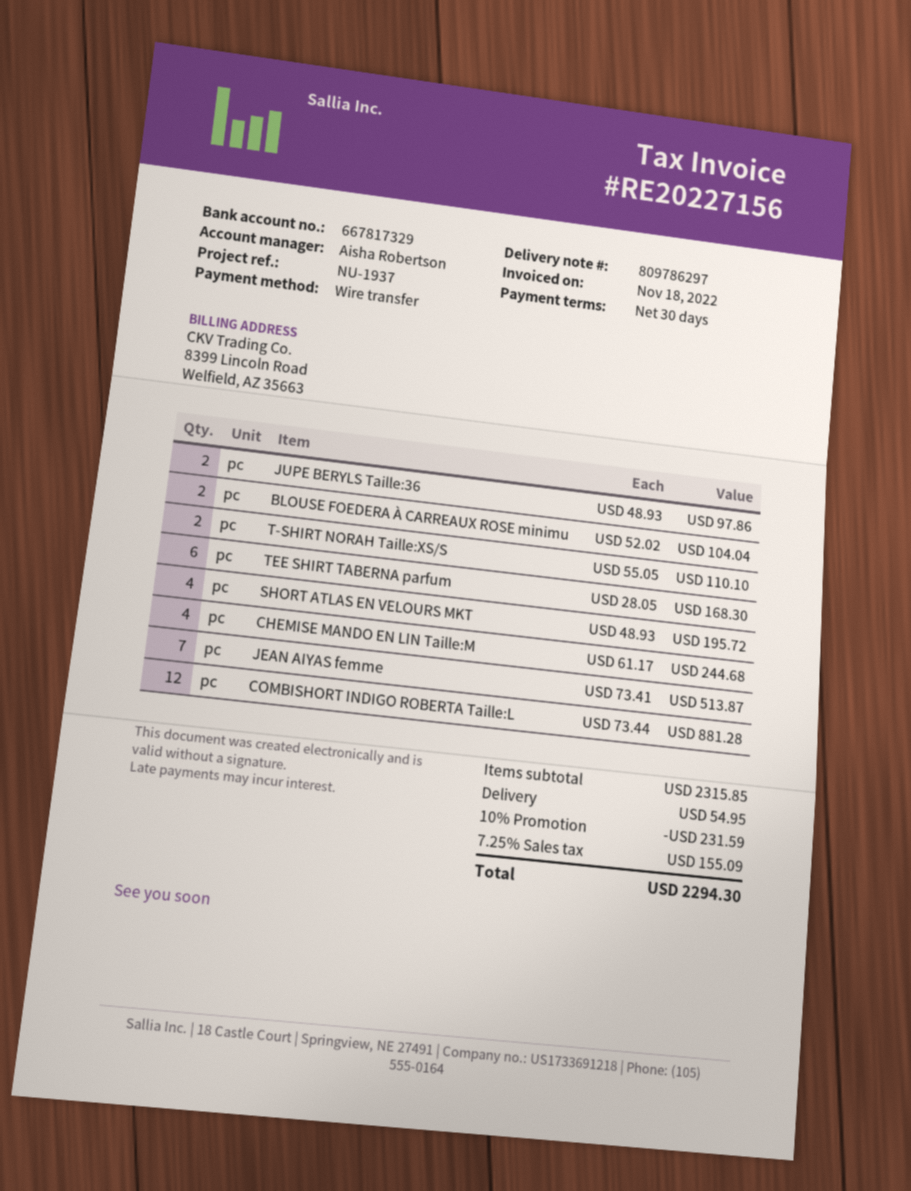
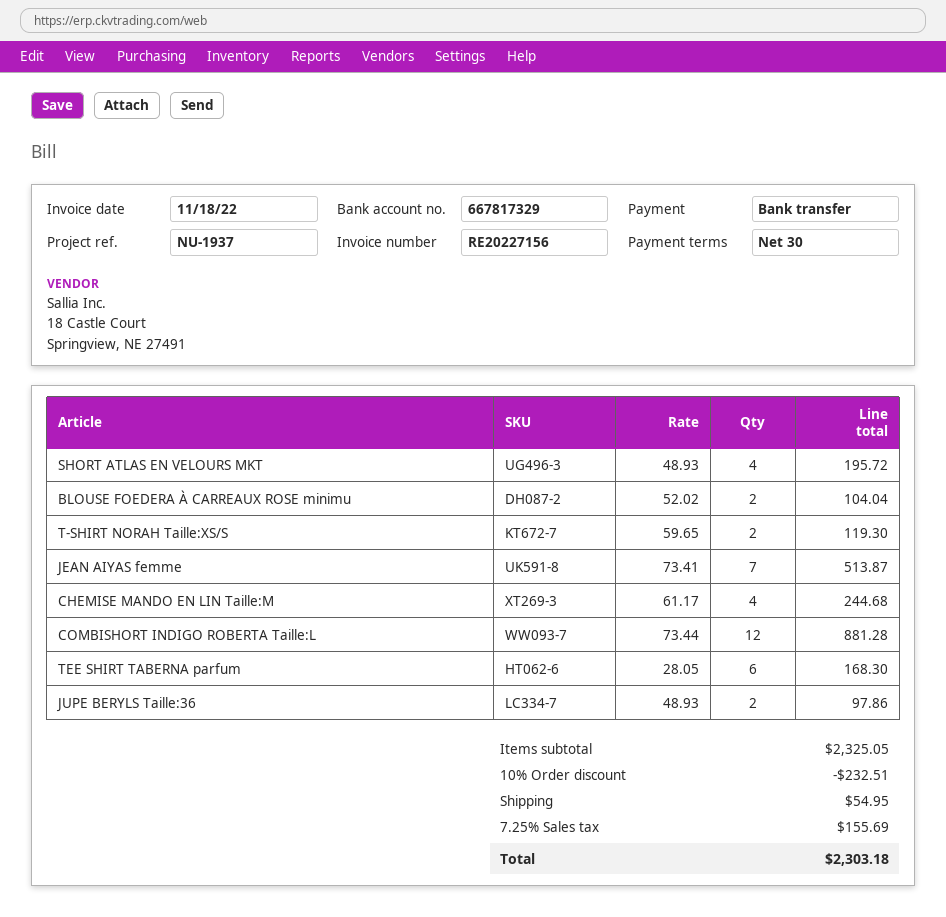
T-SHIRT NORAH Taille:XS/S: 2 x 55.05 = 110.10 -> 2 x 59.65 = 119.30
subtotal: 2315.85 -> 2325.05
discount: 10% = 231.59 -> 10% = 232.51
tax: 7.25% = 155.09 -> 7.25% = 155.69
total: 2294.30 -> 2303.18

